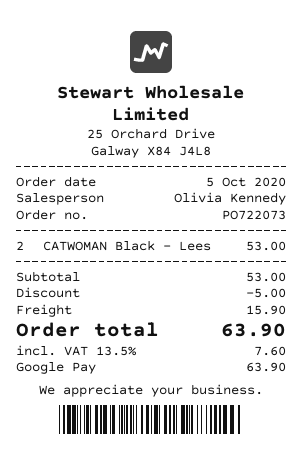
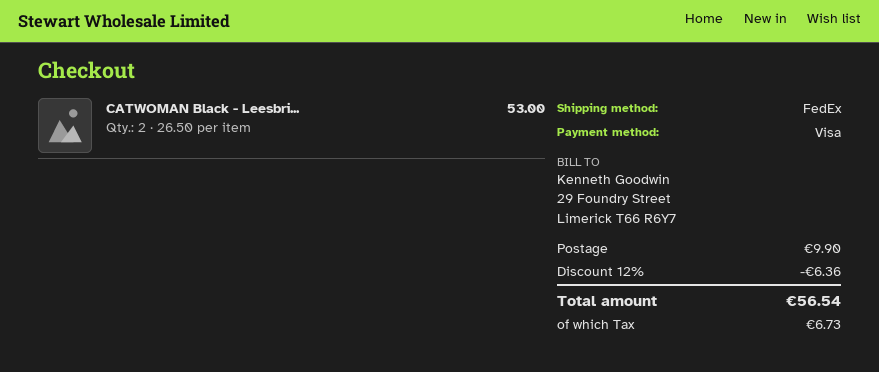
payment method: Google Pay -> Visa
discount: 5.00 -> 6.36
shipping: 15.90 -> 9.90
tax: 7.60 -> 6.73
total: 63.90 -> 56.54

